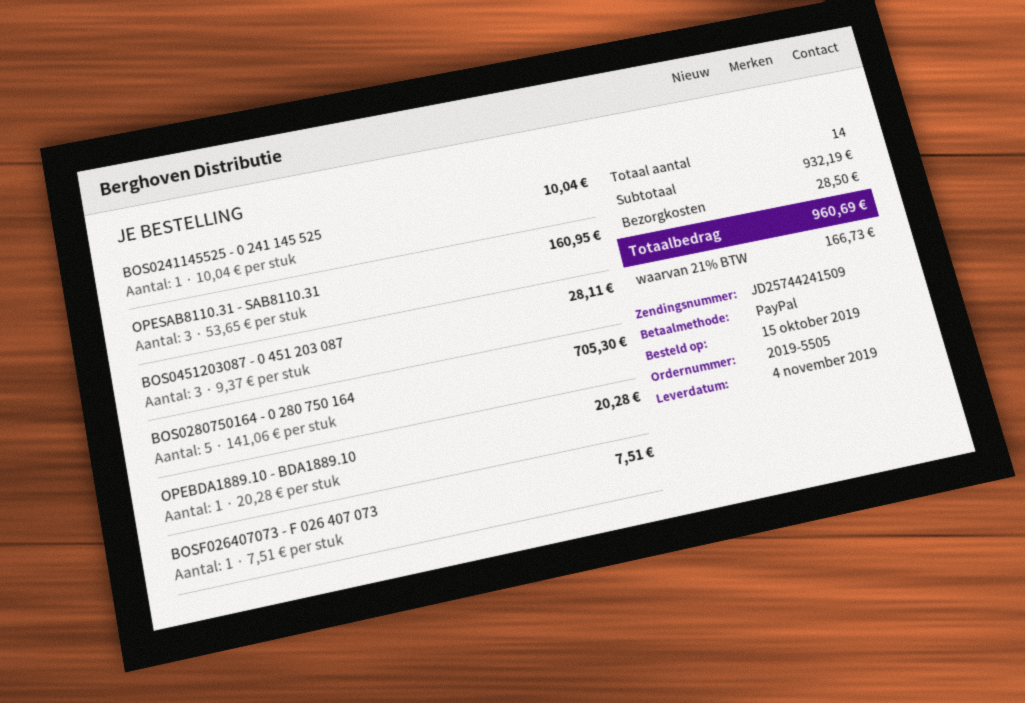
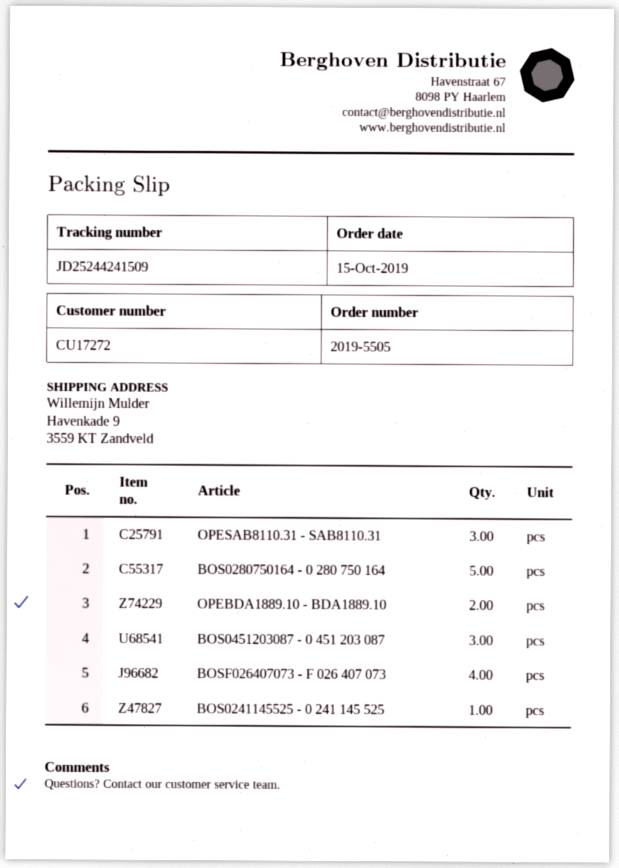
tracking number: JD25744241509 -> JD25244241509
OPEBDA1889.10 - BDA1889.10: 1 -> 2
BOSF026407073 - F 026 407 073: 1 -> 4

